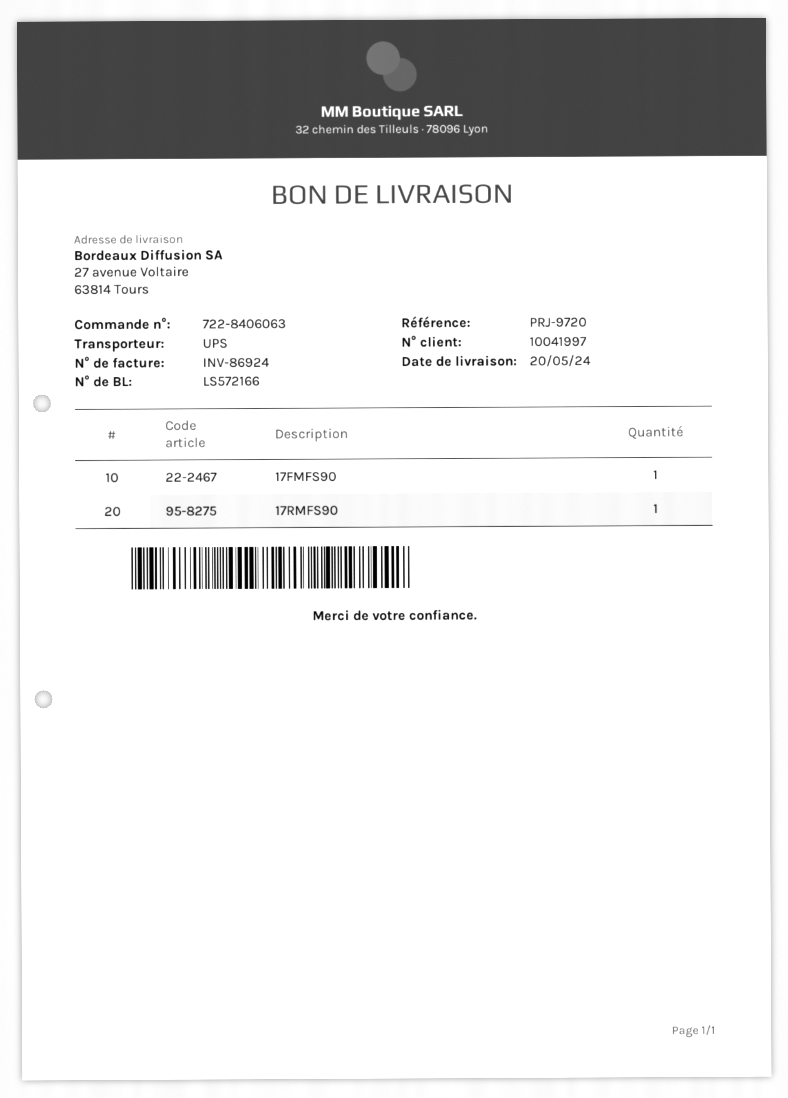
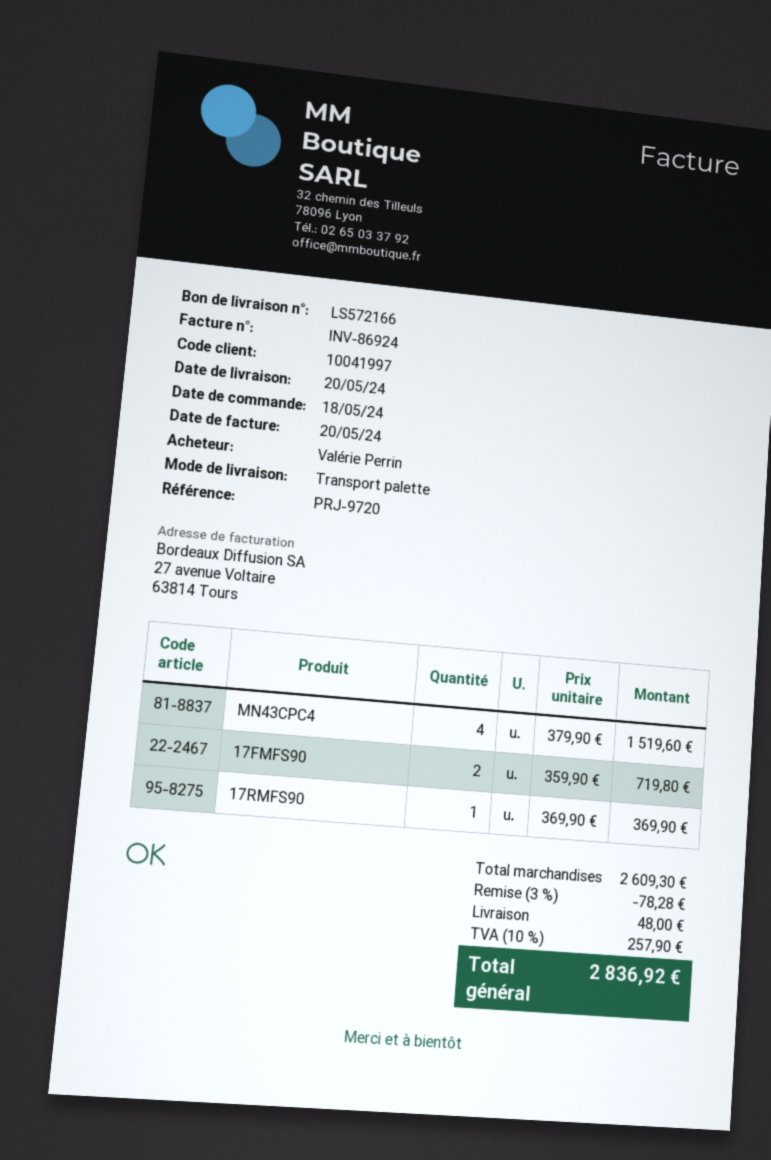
shipping method: UPS -> pallet freight
17FMFS90: 1 -> 2
MN43CPC4: none -> 4

